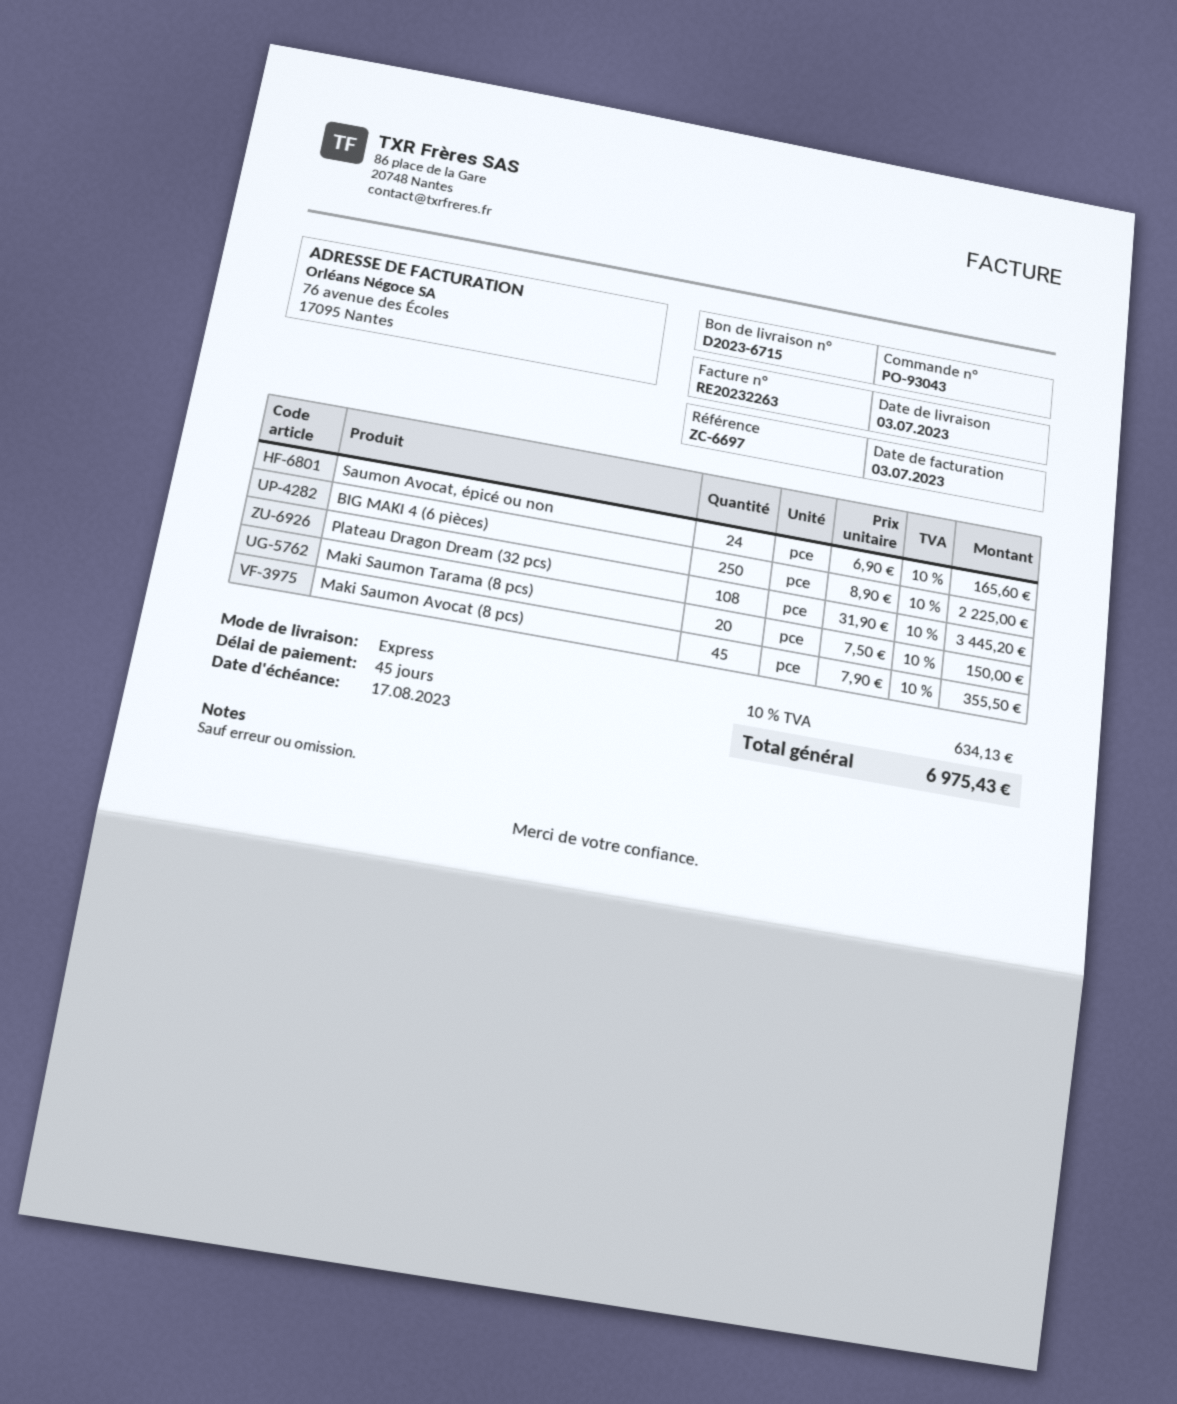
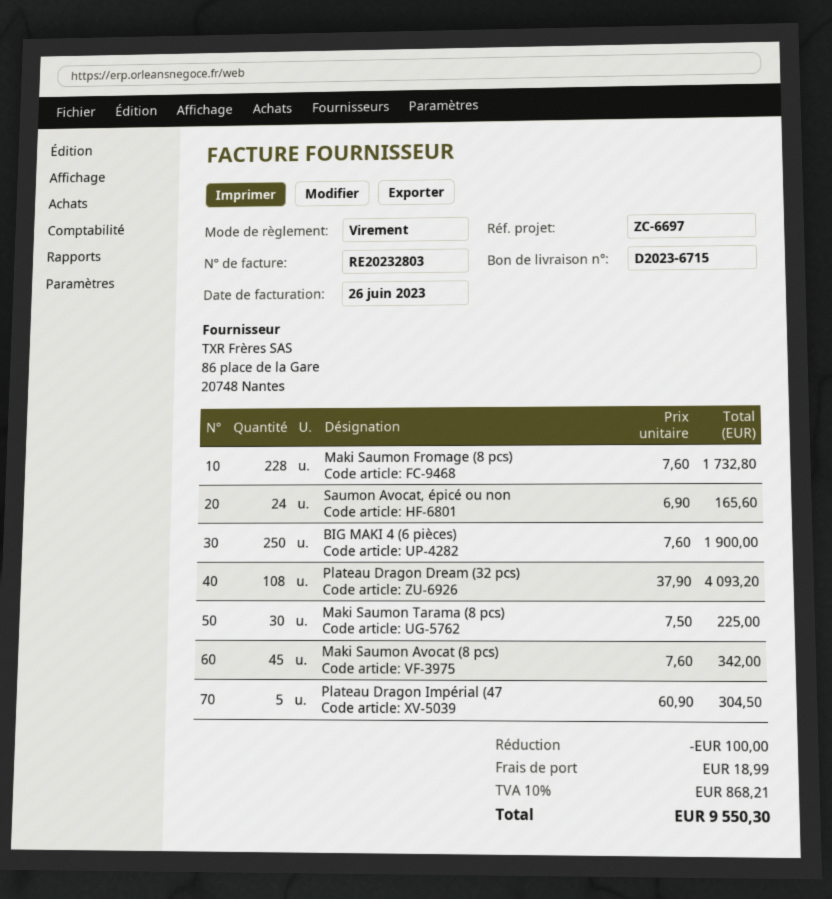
invoice number: RE20232263 -> RE20232803
invoice date: 2023-07-03 -> 2023-06-26
BIG MAKI 4 (6 pièces): 250 x 8.90 = 2225.00 -> 250 x 7.60 = 1900.00
Plateau Dragon Dream (32 pcs): 108 x 31.90 = 3445.20 -> 108 x 37.90 = 4093.20
Maki Saumon Tarama (8 pcs): 20 x 7.50 = 150.00 -> 30 x 7.50 = 225.00
Maki Saumon Avocat (8 pcs): 45 x 7.90 = 355.50 -> 45 x 7.60 = 342.00
Maki Saumon Fromage (8 pcs): none -> 228 x 7.60 = 1732.80
Plateau Dragon Impérial (47: none -> 5 x 60.90 = 304.50
discount: none -> 100.00
shipping: none -> 18.99
tax: 10% = 634.13 -> 10% = 868.21
total: 6975.43 -> 9550.30

